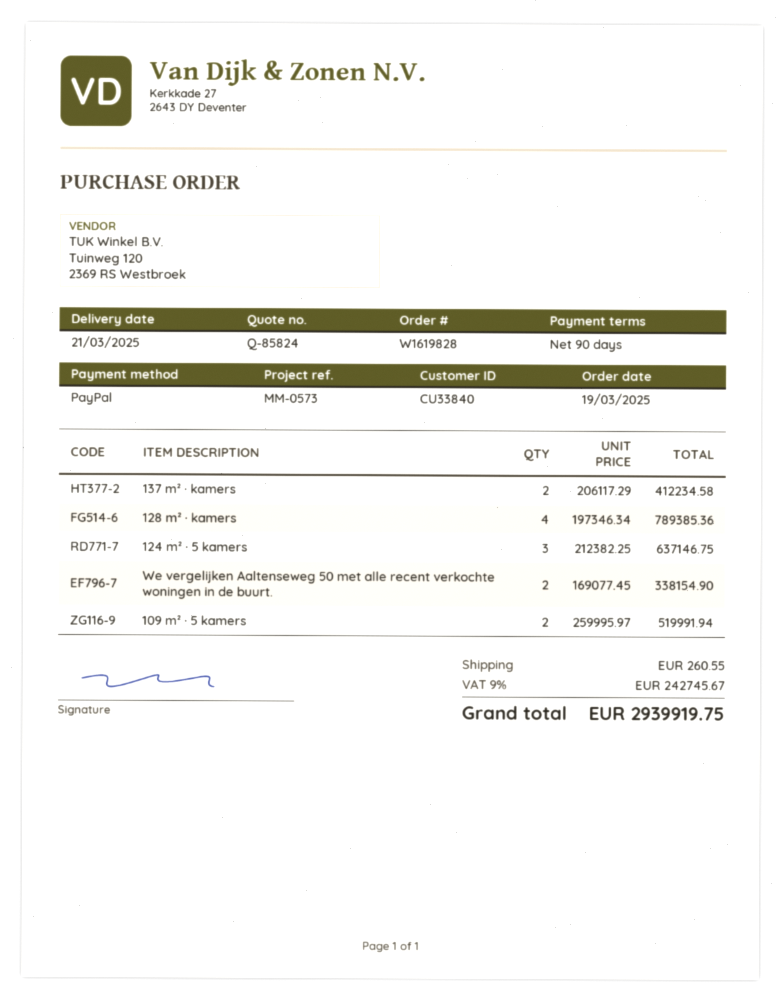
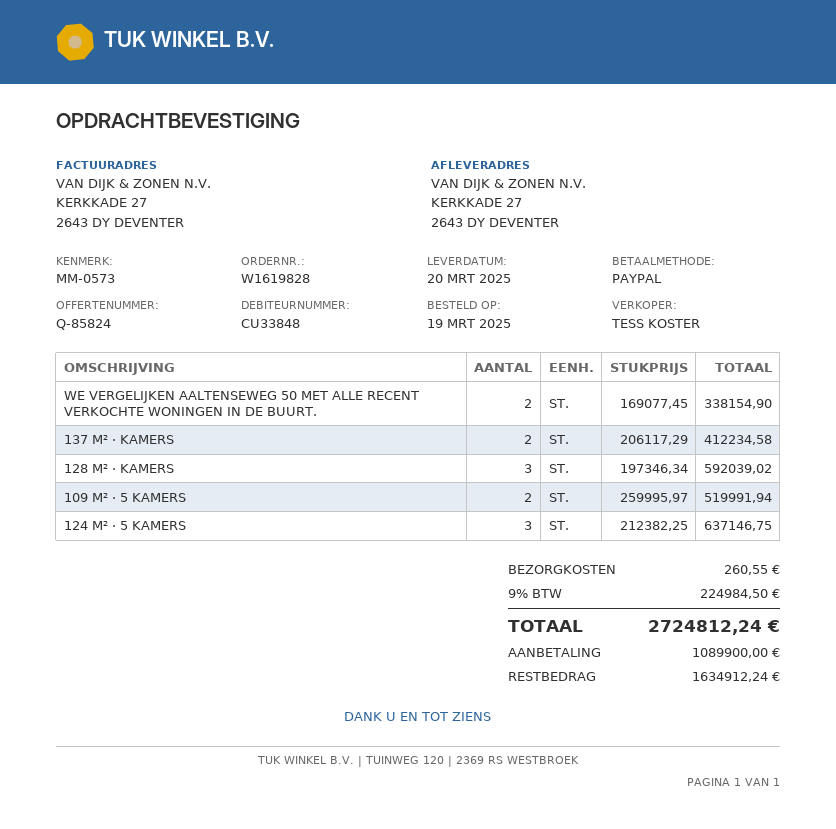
delivery date: 2025-03-21 -> 2025-03-20
customer number: CU33840 -> CU33848
128 m² · kamers: 4 x 197346.34 = 789385.36 -> 3 x 197346.34 = 592039.02
tax: 9% = 242745.67 -> 9% = 224984.50
total: 2939919.75 -> 2724812.24

